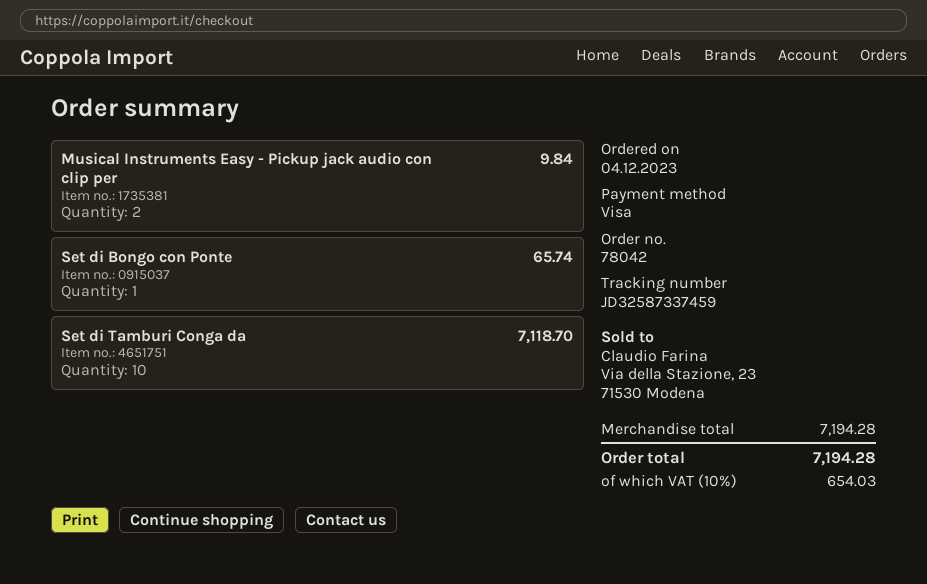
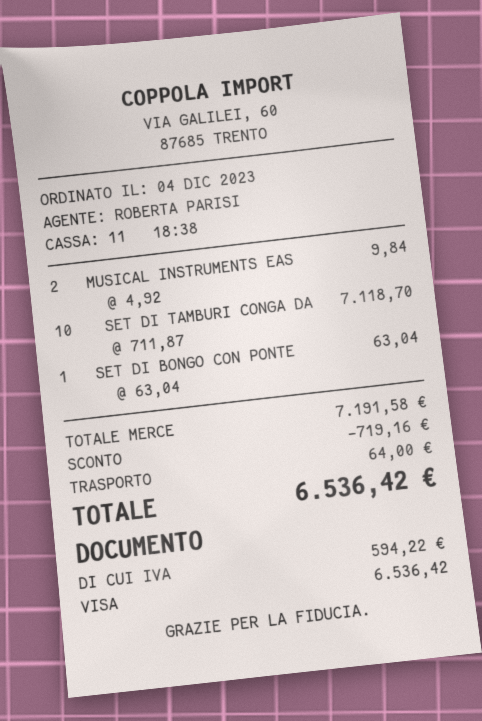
Set di Bongo con Ponte: 1 for 65.74 -> 1 for 63.04
subtotal: 7194.28 -> 7191.58
discount: none -> 719.16
shipping: none -> 64.00
tax: 654.03 -> 594.22
total: 7194.28 -> 6536.42

